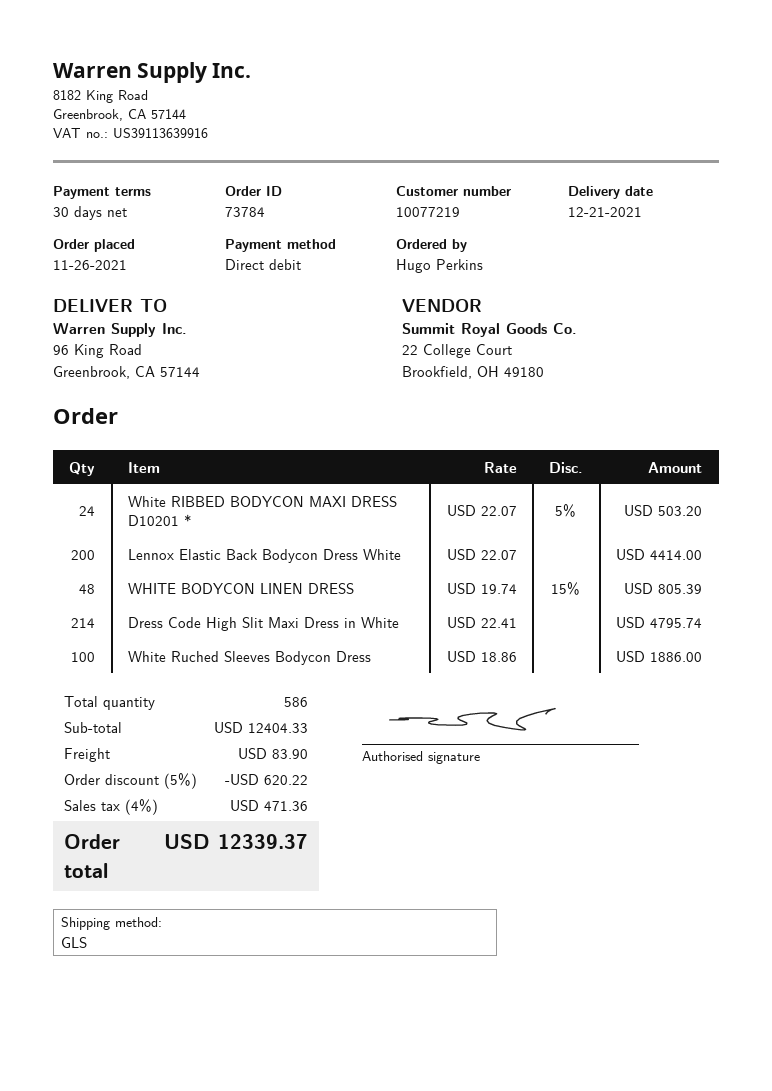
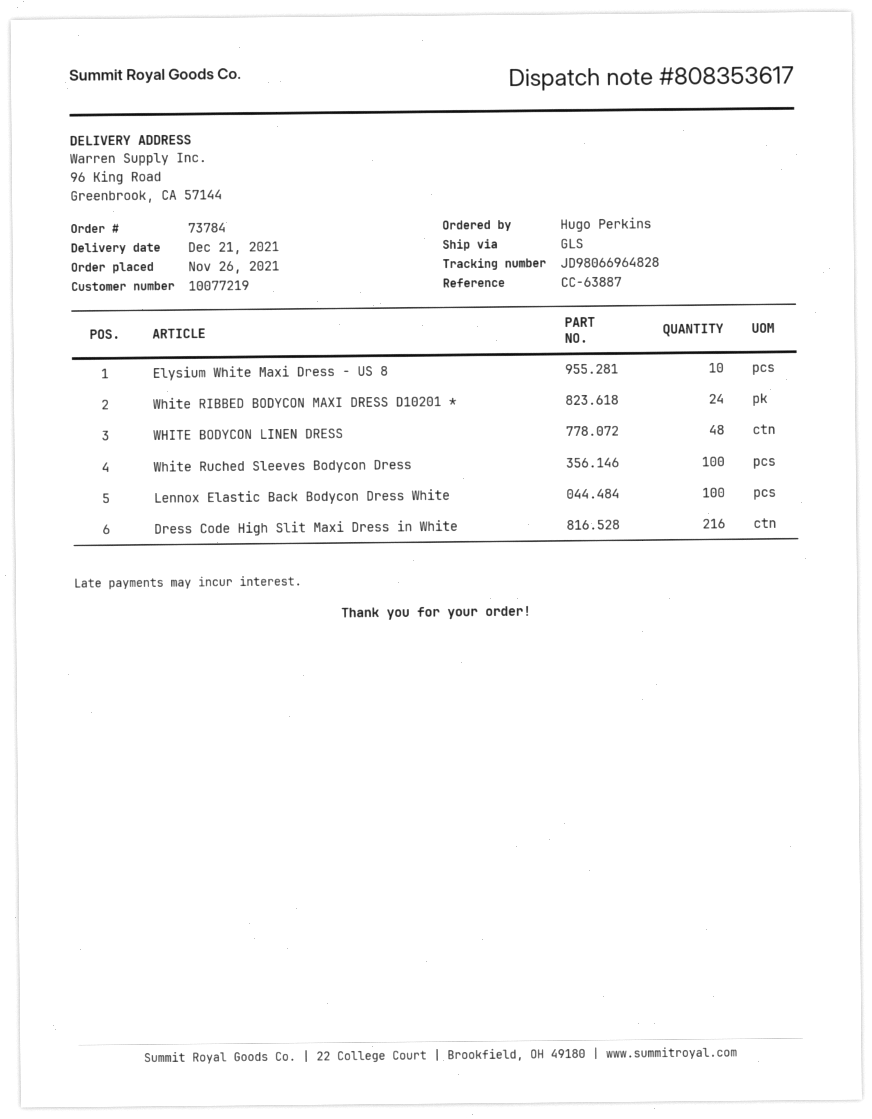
Lennox Elastic Back Bodycon Dress White: 200 -> 100
Dress Code High Slit Maxi Dress in White: 214 -> 216
Elysium White Maxi Dress - US 8: none -> 10

